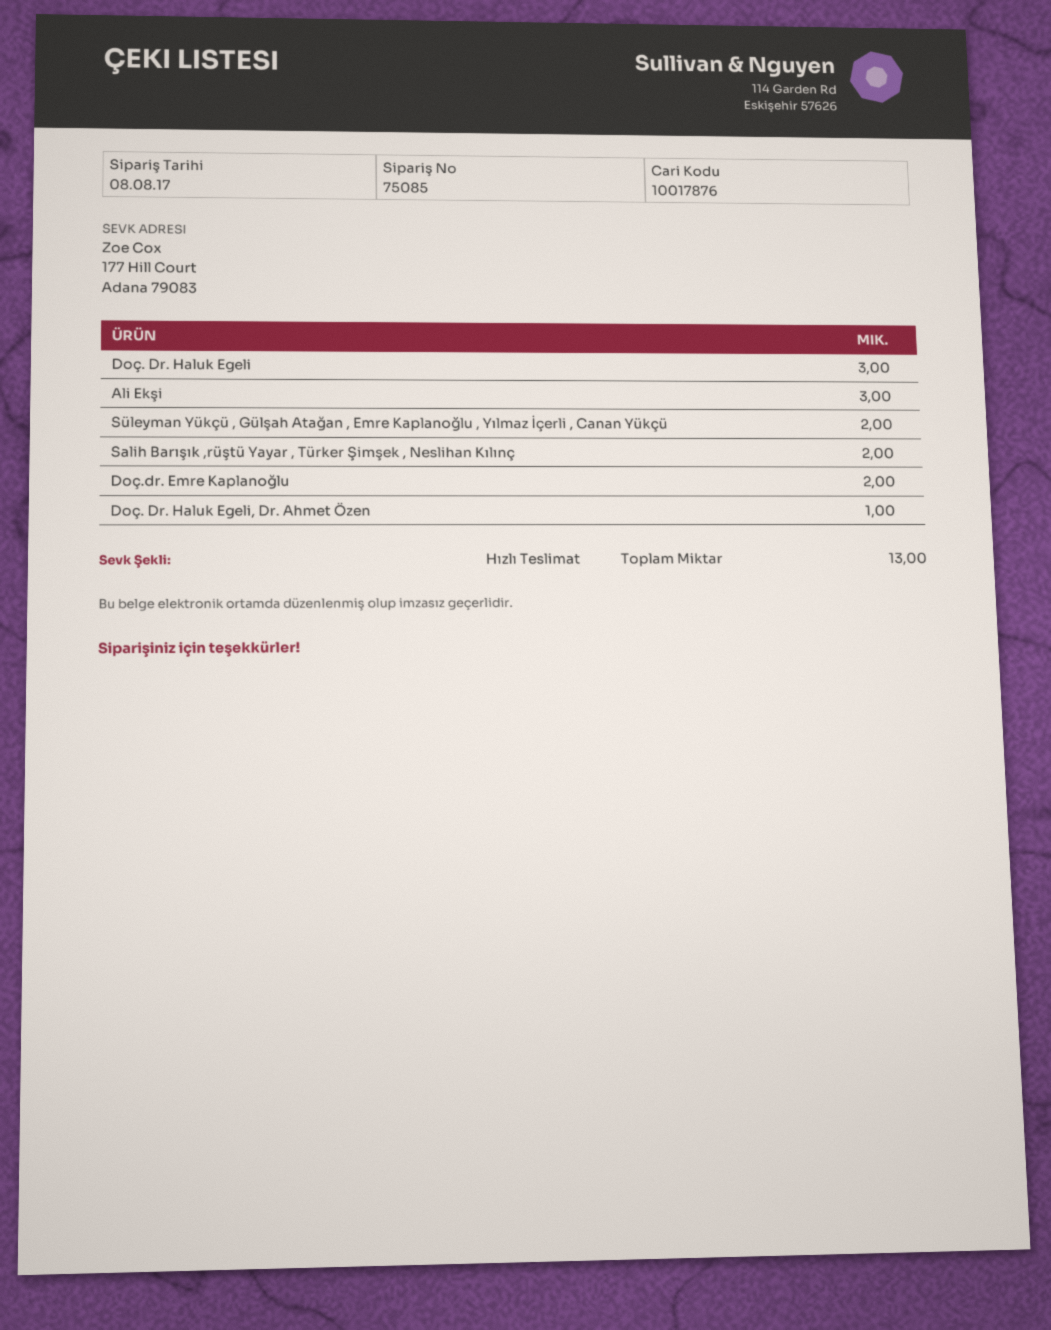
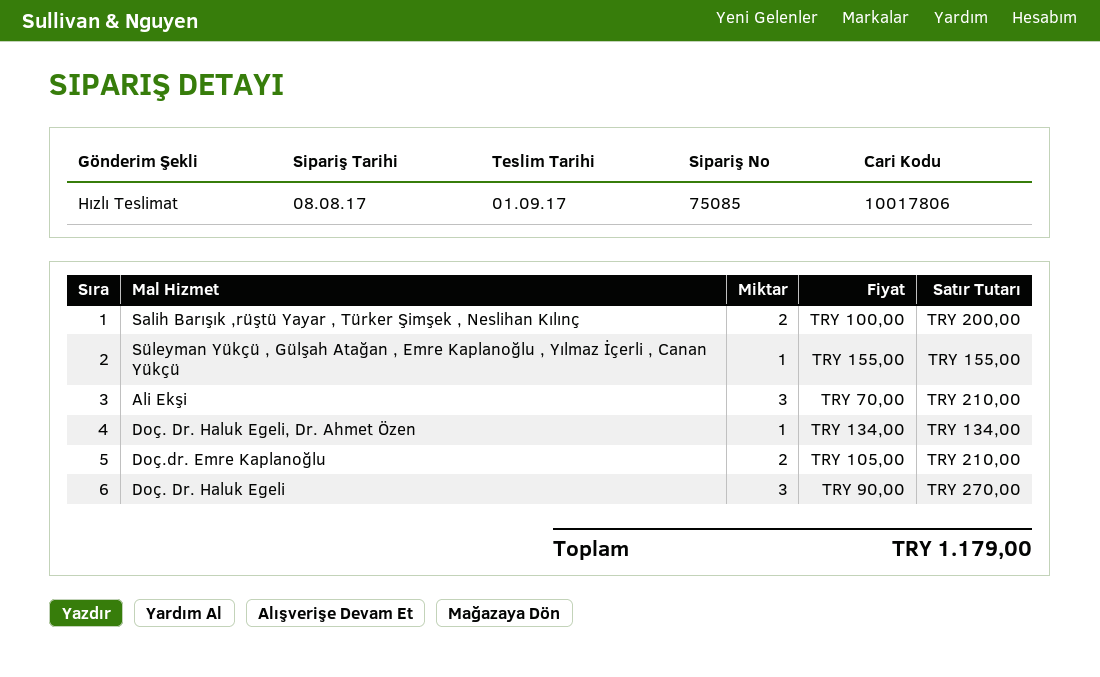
customer number: 10017876 -> 10017806
Süleyman Yükçü , Gülşah Atağan , Emre Kaplanoğlu , Yılmaz İçerli , Canan Yükçü: 2 -> 1

